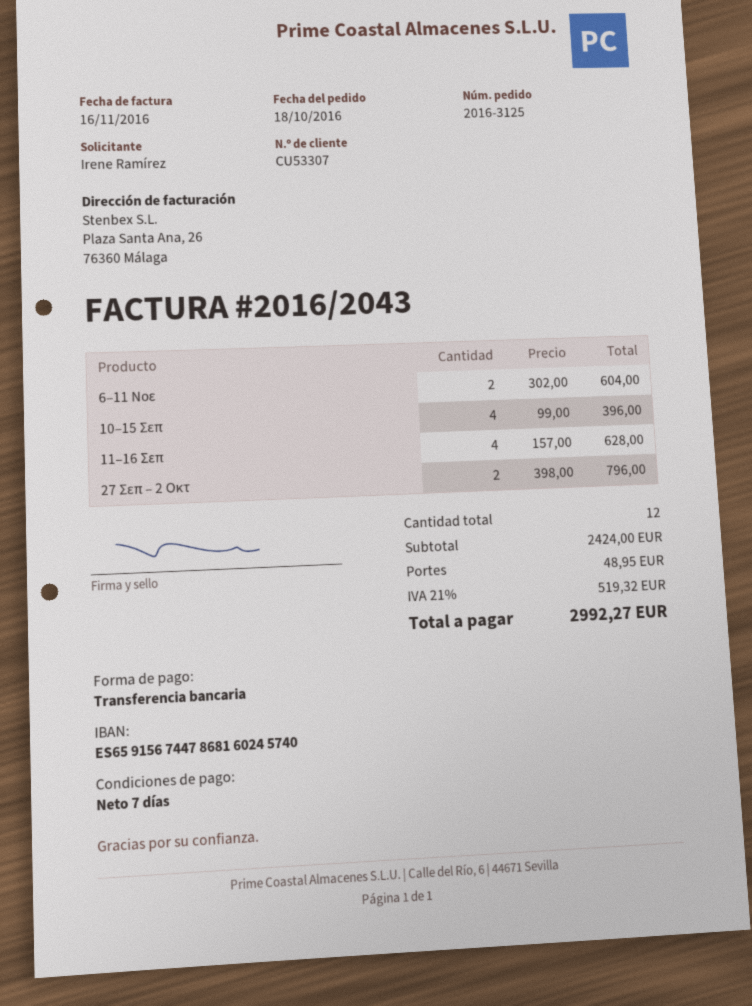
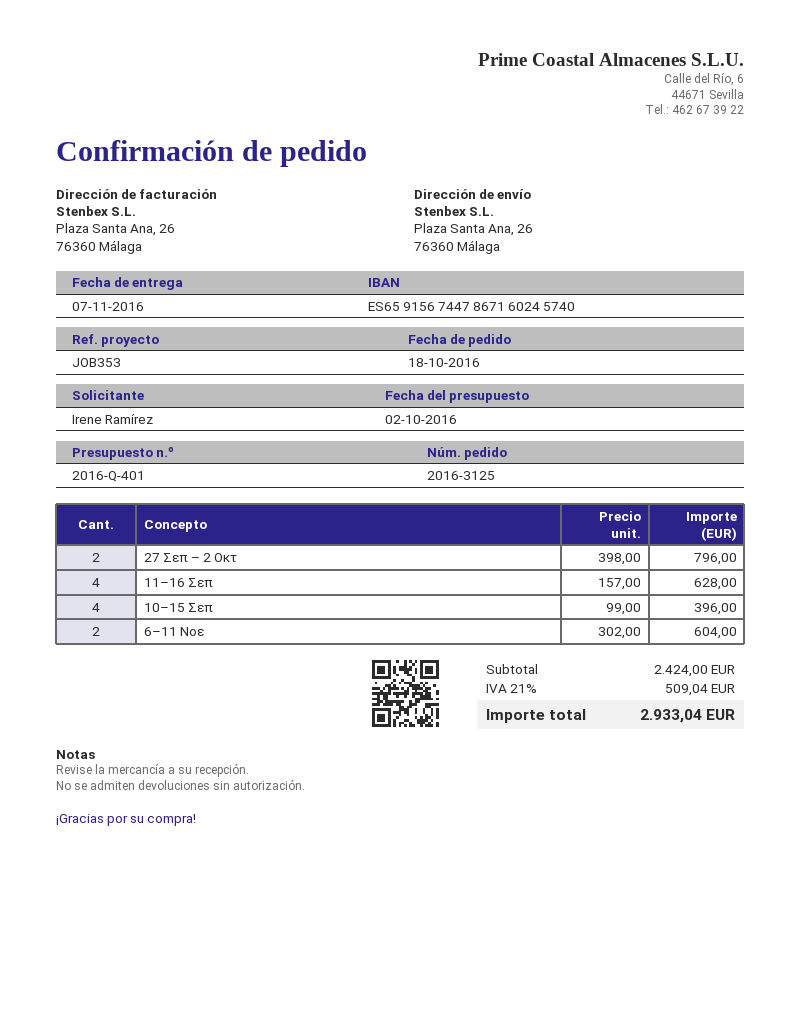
bank account: ES6591567447868160245740 -> ES6591567447867160245740
shipping: 48.95 -> none
tax: 21% = 519.32 -> 21% = 509.04
total: 2992.27 -> 2933.04

